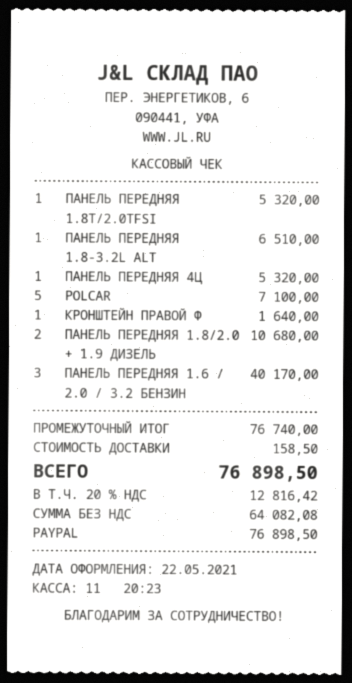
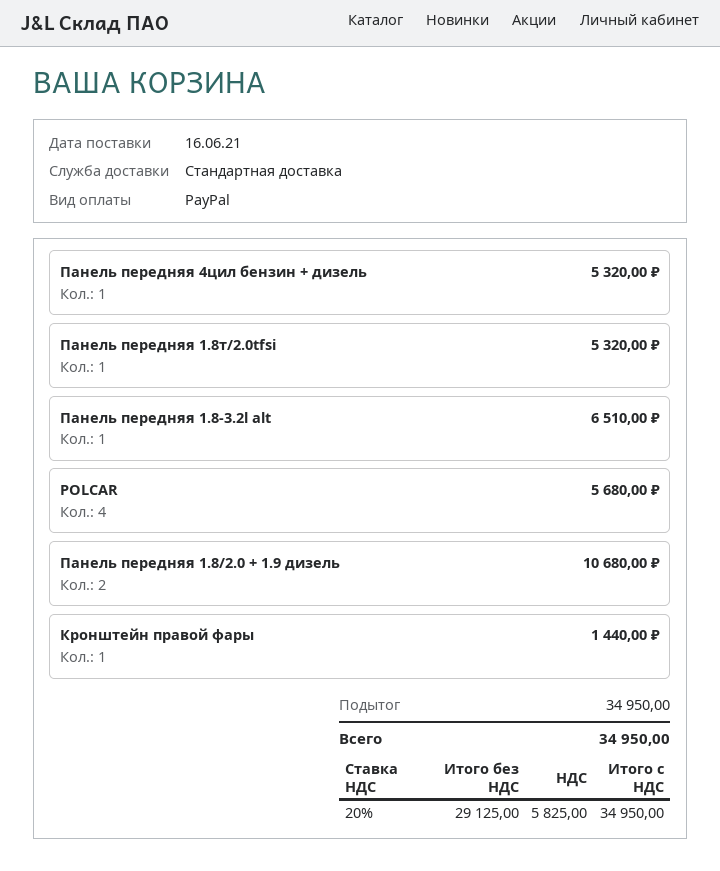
POLCAR: 5 for 7100.00 -> 4 for 5680.00
КРОНШТЕЙН ПРАВОЙ Ф: 1 for 1640.00 -> 1 for 1440.00
ПАНЕЛЬ ПЕРЕДНЯЯ 1.6 / 2.0 / 3.2 БЕНЗИН: 3 for 40170.00 -> none
subtotal: 76740.00 -> 34950.00
shipping: 158.50 -> none
net: 64082.08 -> 29125.00
tax: 20% = 12816.42 -> 20% = 5825.00
total: 76898.50 -> 34950.00

